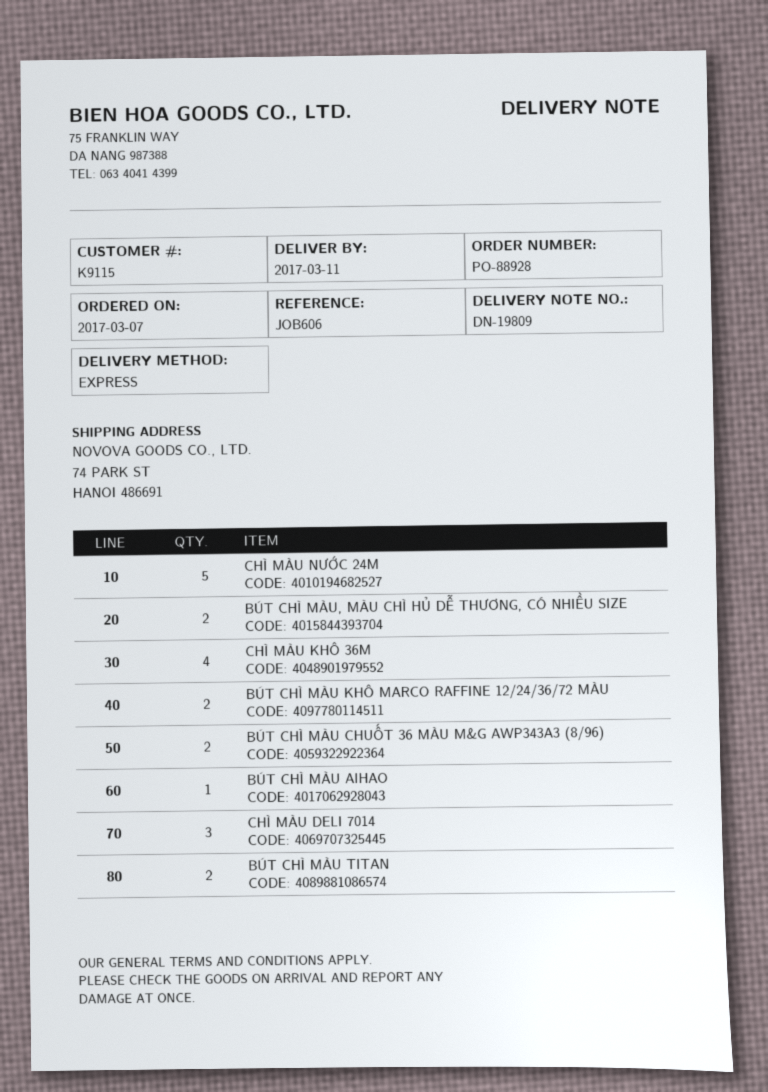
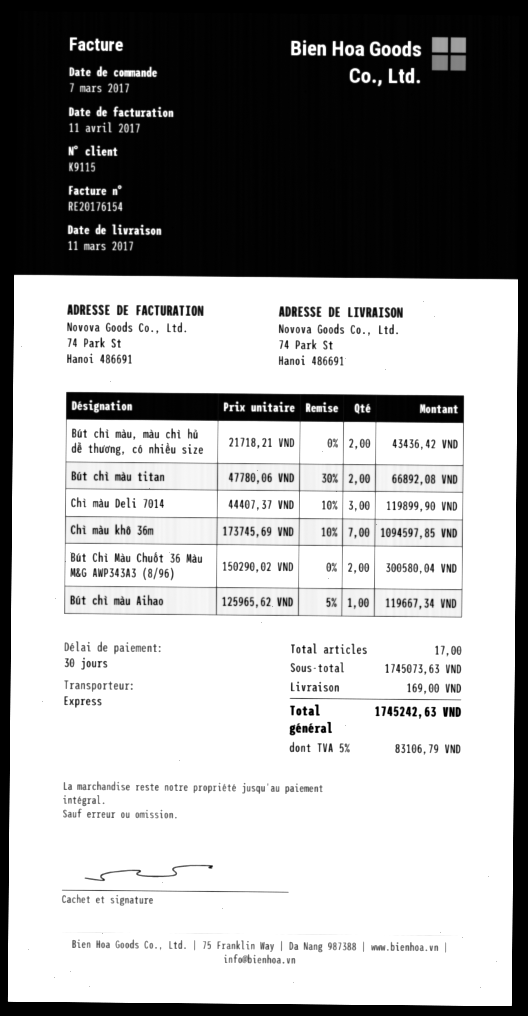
CHÌ MÀU NƯỚC 24M: 5 -> none
CHÌ MÀU KHÔ 36M: 4 -> 7
BÚT CHÌ MÀU KHÔ MARCO RAFFINE 12/24/36/72 MÀU: 2 -> none

